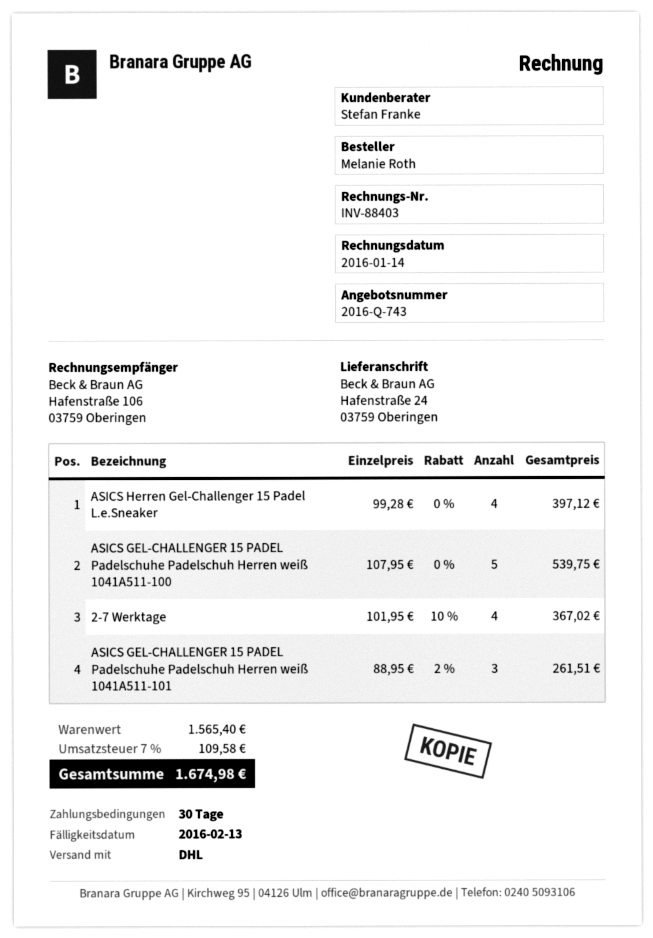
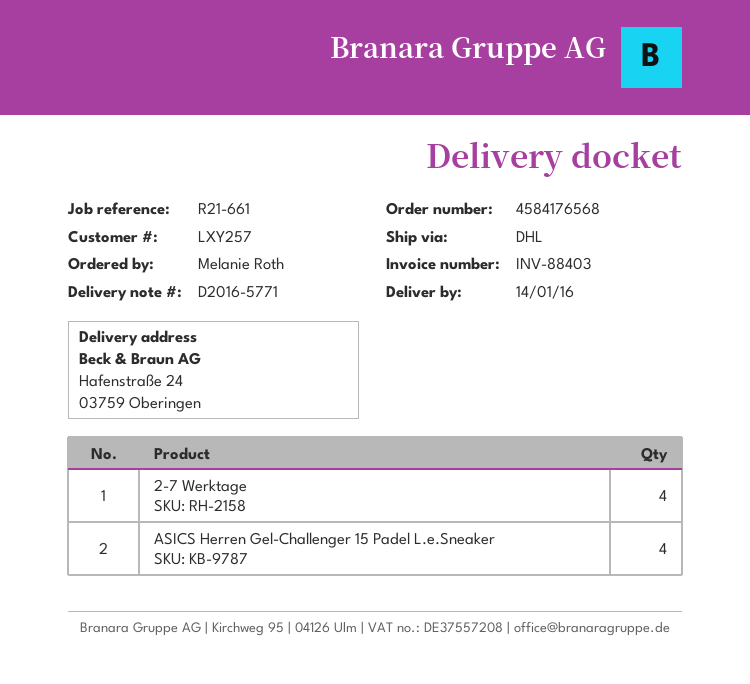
ASICS GEL-CHALLENGER 15 PADEL Padelschuhe Padelschuh Herren weiß 1041A511-100: 5 -> none
ASICS GEL-CHALLENGER 15 PADEL Padelschuhe Padelschuh Herren weiß 1041A511-101: 3 -> none

